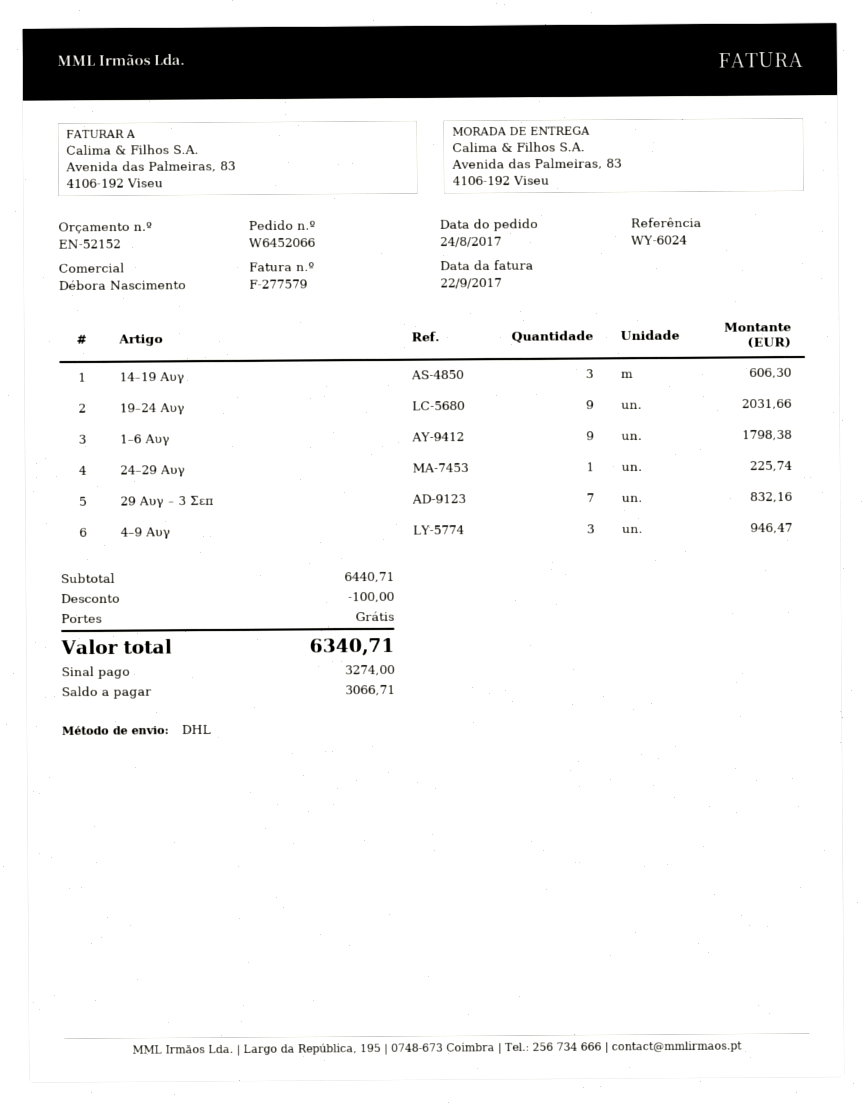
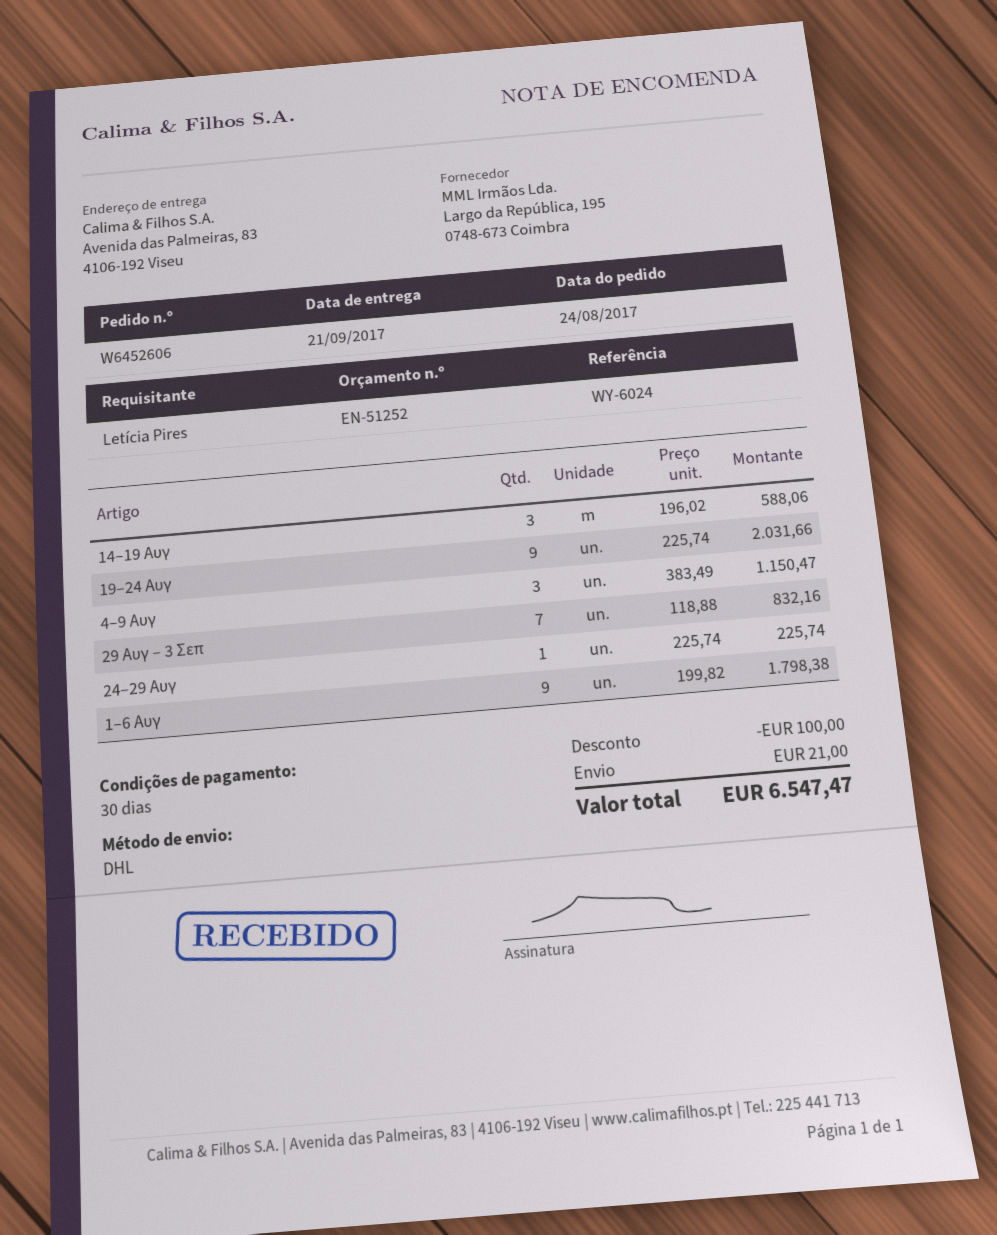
quote number: EN-52152 -> EN-51252
order number: W6452066 -> W6452606
14–19 Αυγ: 3 for 606.30 -> 3 for 588.06
4–9 Αυγ: 3 for 946.47 -> 3 for 1150.47
shipping: 0.00 -> 21.00
total: 6340.71 -> 6547.47

